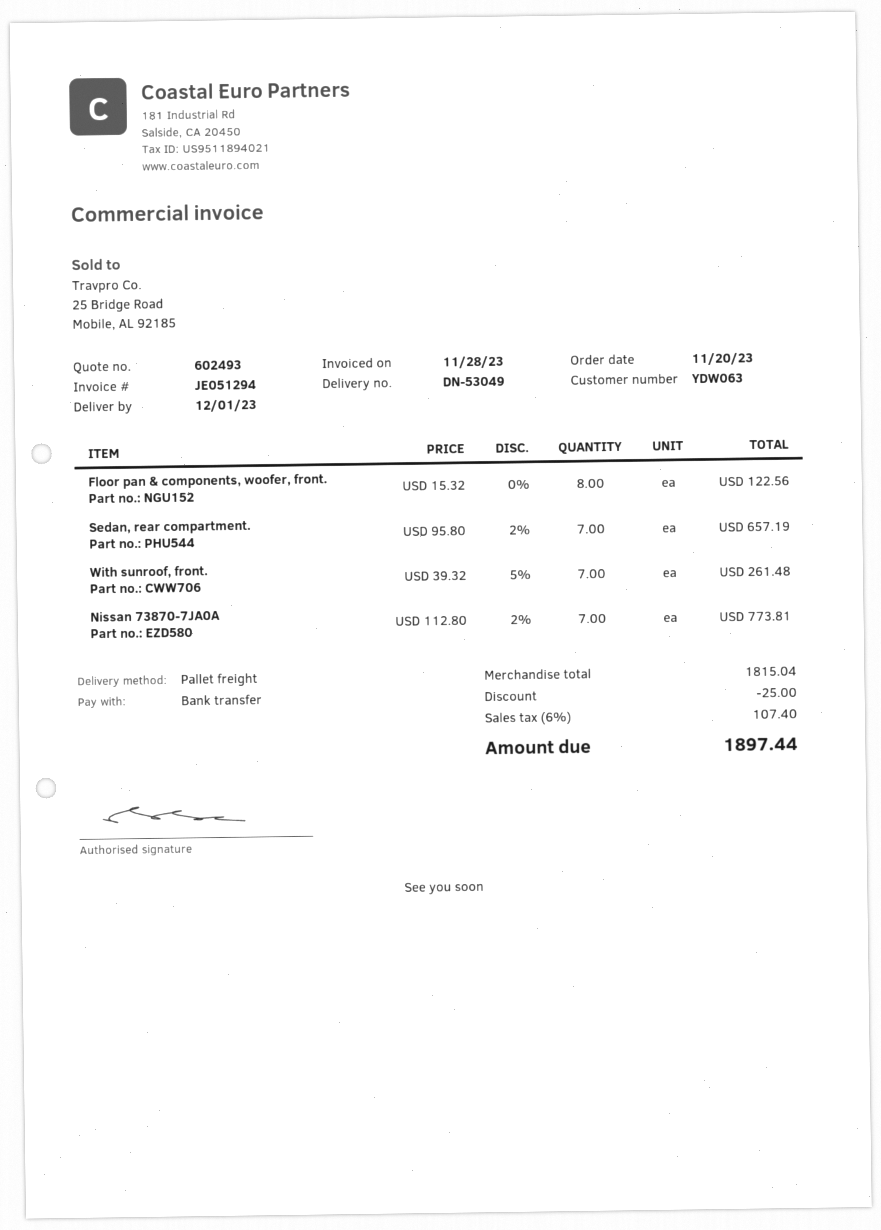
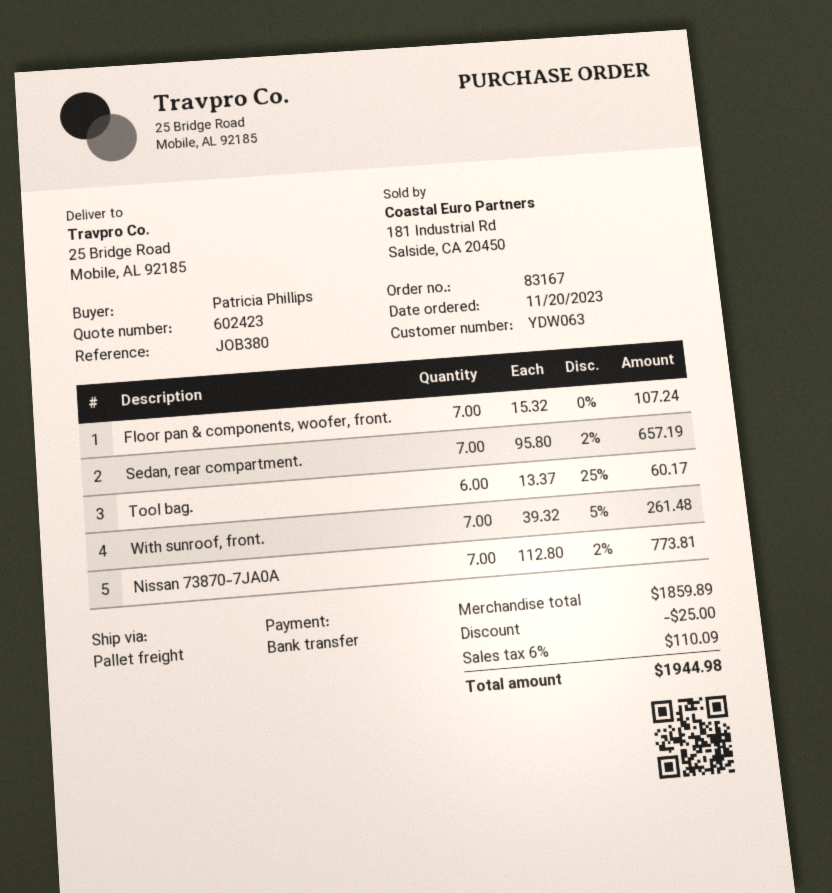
quote number: 602493 -> 602423
Floor pan & components, woofer, front.: 8 x 15.32 = 122.56 -> 7 x 15.32 = 107.24
Tool bag.: none -> 6 x 13.37 - 25% = 60.17
subtotal: 1815.04 -> 1859.89
tax: 6% = 107.40 -> 6% = 110.09
total: 1897.44 -> 1944.98

